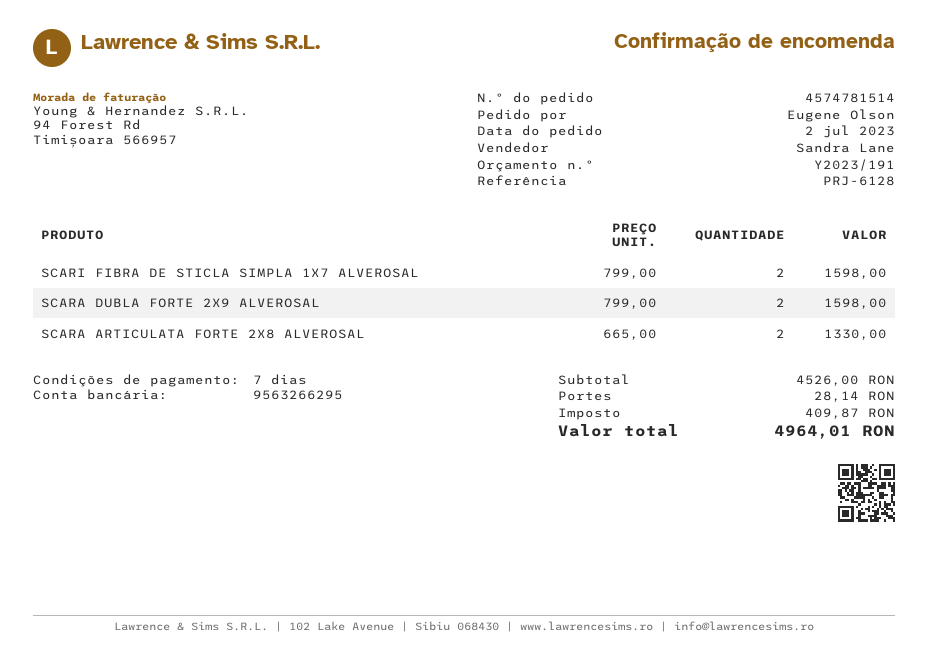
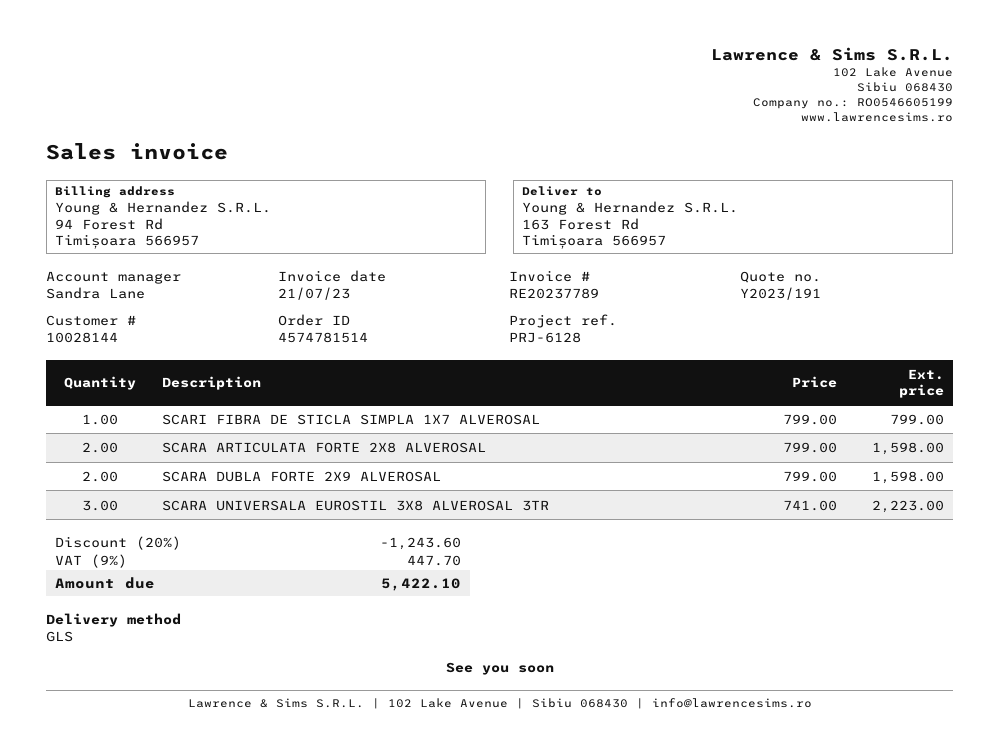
SCARI FIBRA DE STICLA SIMPLA 1X7 ALVEROSAL: 2 x 799.00 = 1598.00 -> 1 x 799.00 = 799.00
SCARA ARTICULATA FORTE 2X8 ALVEROSAL: 2 x 665.00 = 1330.00 -> 2 x 799.00 = 1598.00
SCARA UNIVERSALA EUROSTIL 3X8 ALVEROSAL 3TR: none -> 3 x 741.00 = 2223.00
discount: none -> 20% = 1243.60
shipping: 28.14 -> none
tax: 409.87 -> 447.70
total: 4964.01 -> 5422.10

